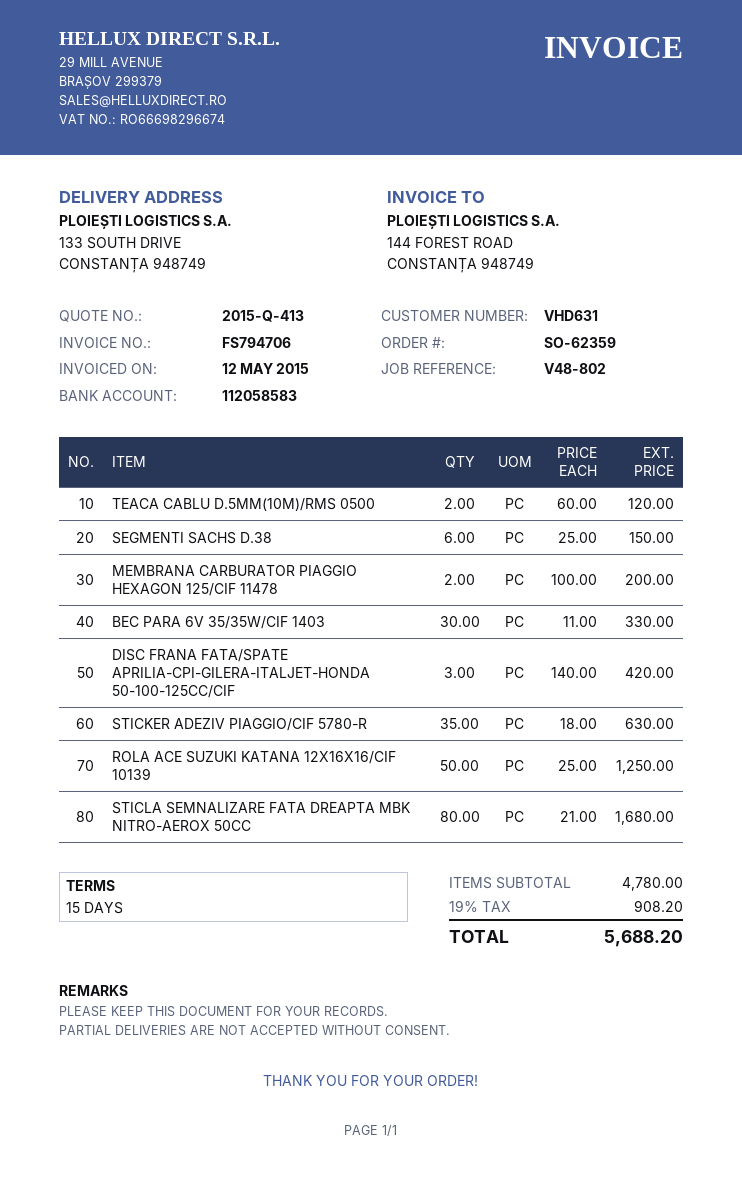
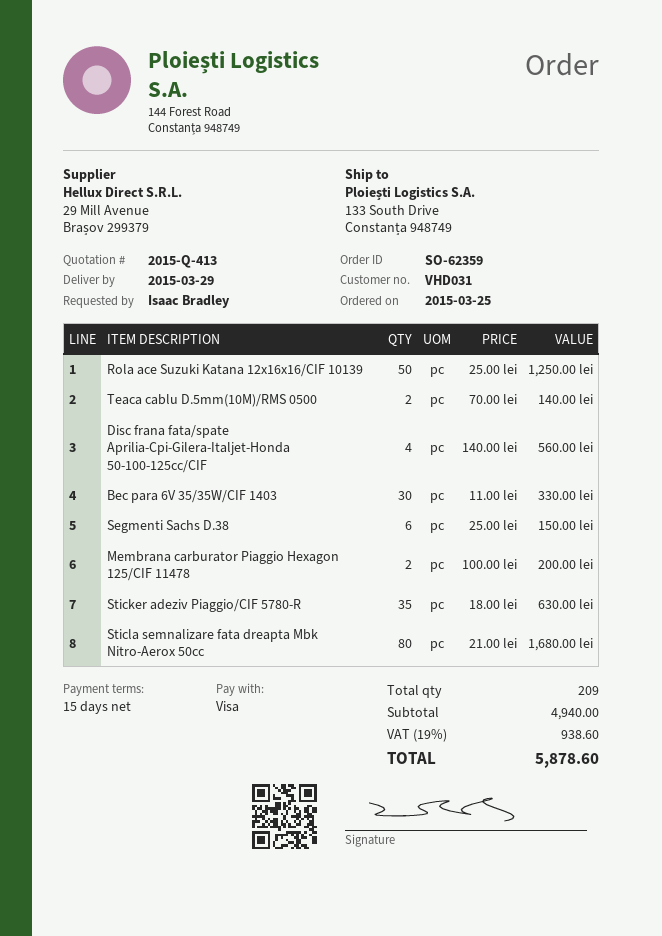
customer number: VHD631 -> VHD031
TEACA CABLU D.5MM(10M)/RMS 0500: 2 x 60.00 = 120.00 -> 2 x 70.00 = 140.00
DISC FRANA FATA/SPATE APRILIA-CPI-GILERA-ITALJET-HONDA 50-100-125CC/CIF: 3 x 140.00 = 420.00 -> 4 x 140.00 = 560.00
subtotal: 4780.00 -> 4940.00
tax: 19% = 908.20 -> 19% = 938.60
total: 5688.20 -> 5878.60

